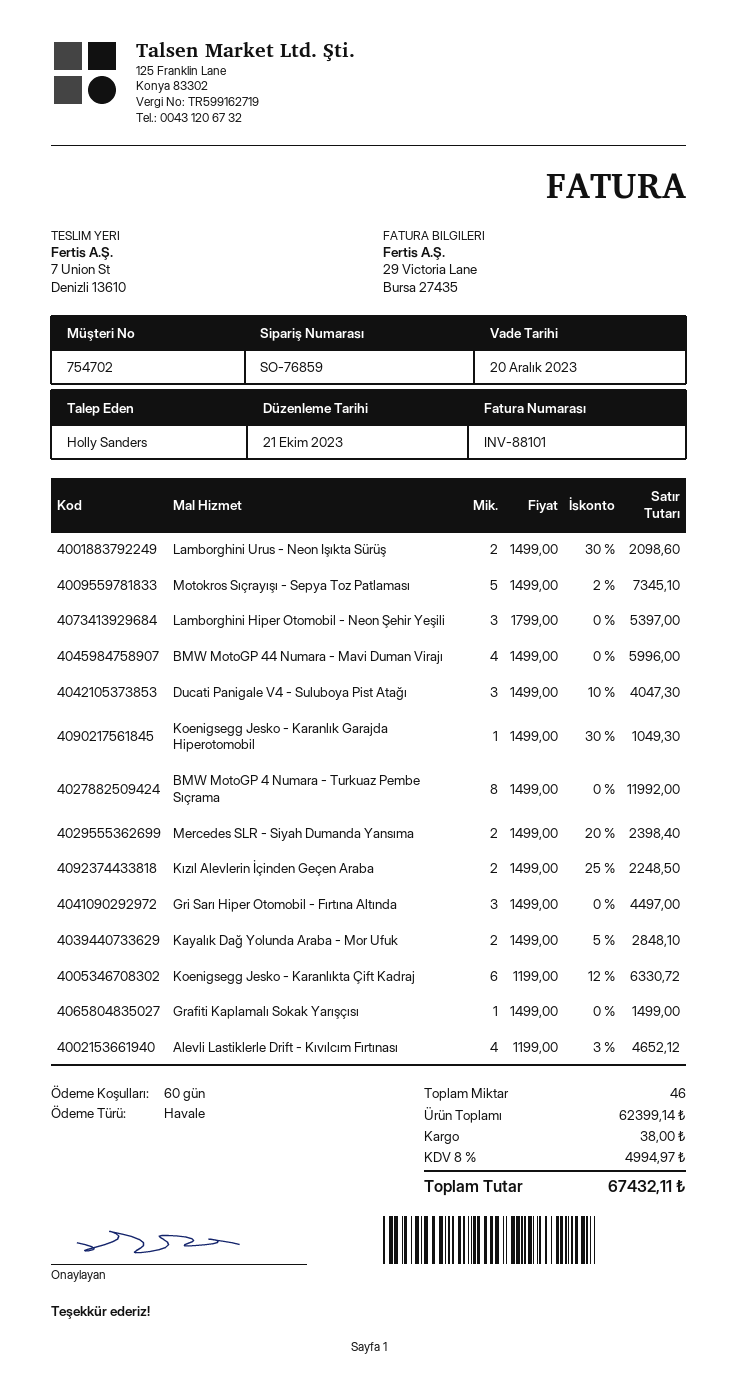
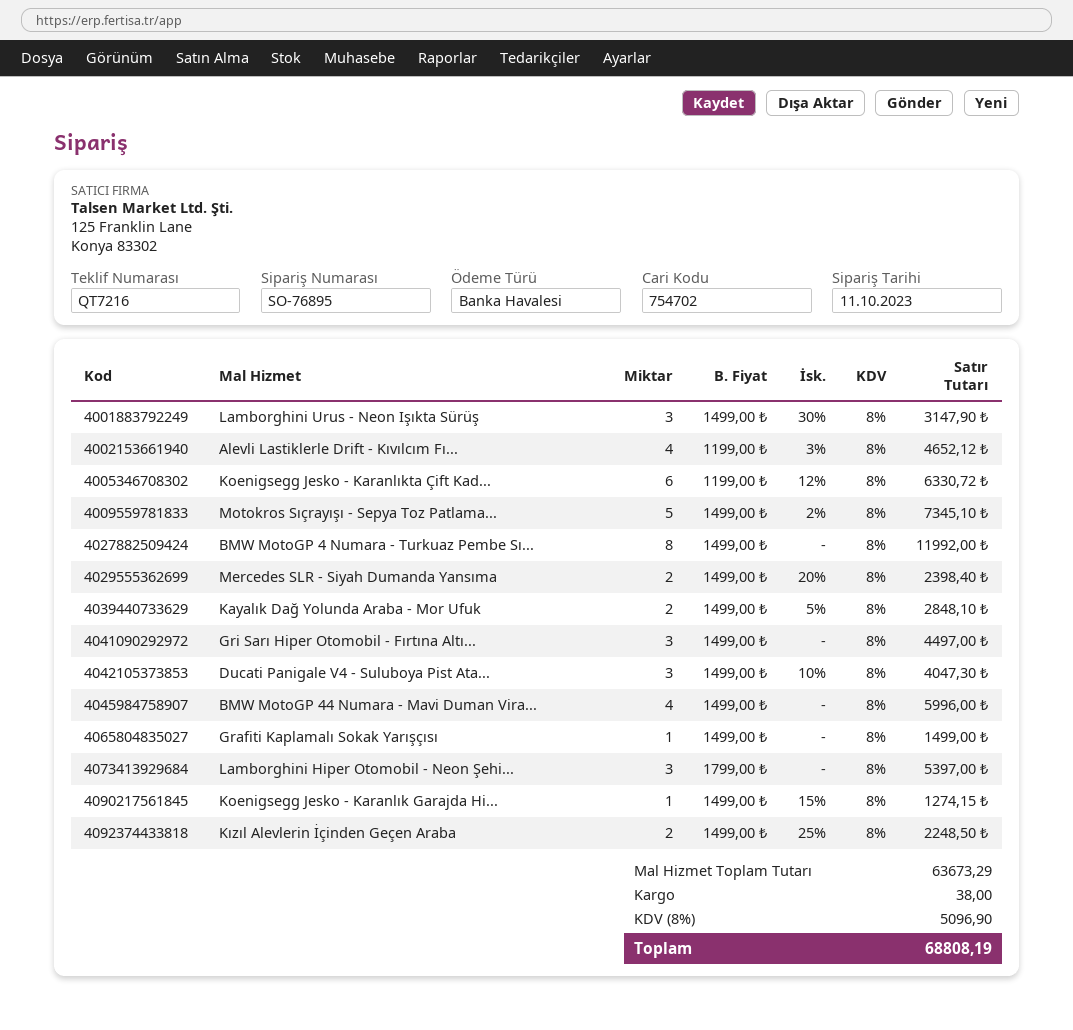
order number: SO-76859 -> SO-76895
Lamborghini Urus - Neon Işıkta Sürüş: 2 x 1499.00 - 30% = 2098.60 -> 3 x 1499.00 - 30% = 3147.90
Koenigsegg Jesko - Karanlık Garajda Hiperotomobil: 1 x 1499.00 - 30% = 1049.30 -> 1 x 1499.00 - 15% = 1274.15
subtotal: 62399.14 -> 63673.29
tax: 8% = 4994.97 -> 8% = 5096.90
total: 67432.11 -> 68808.19

